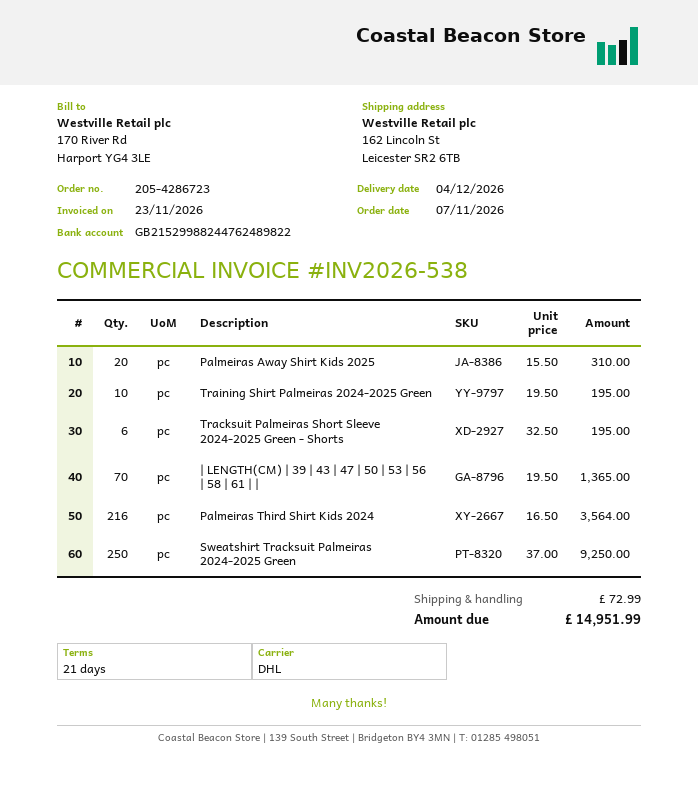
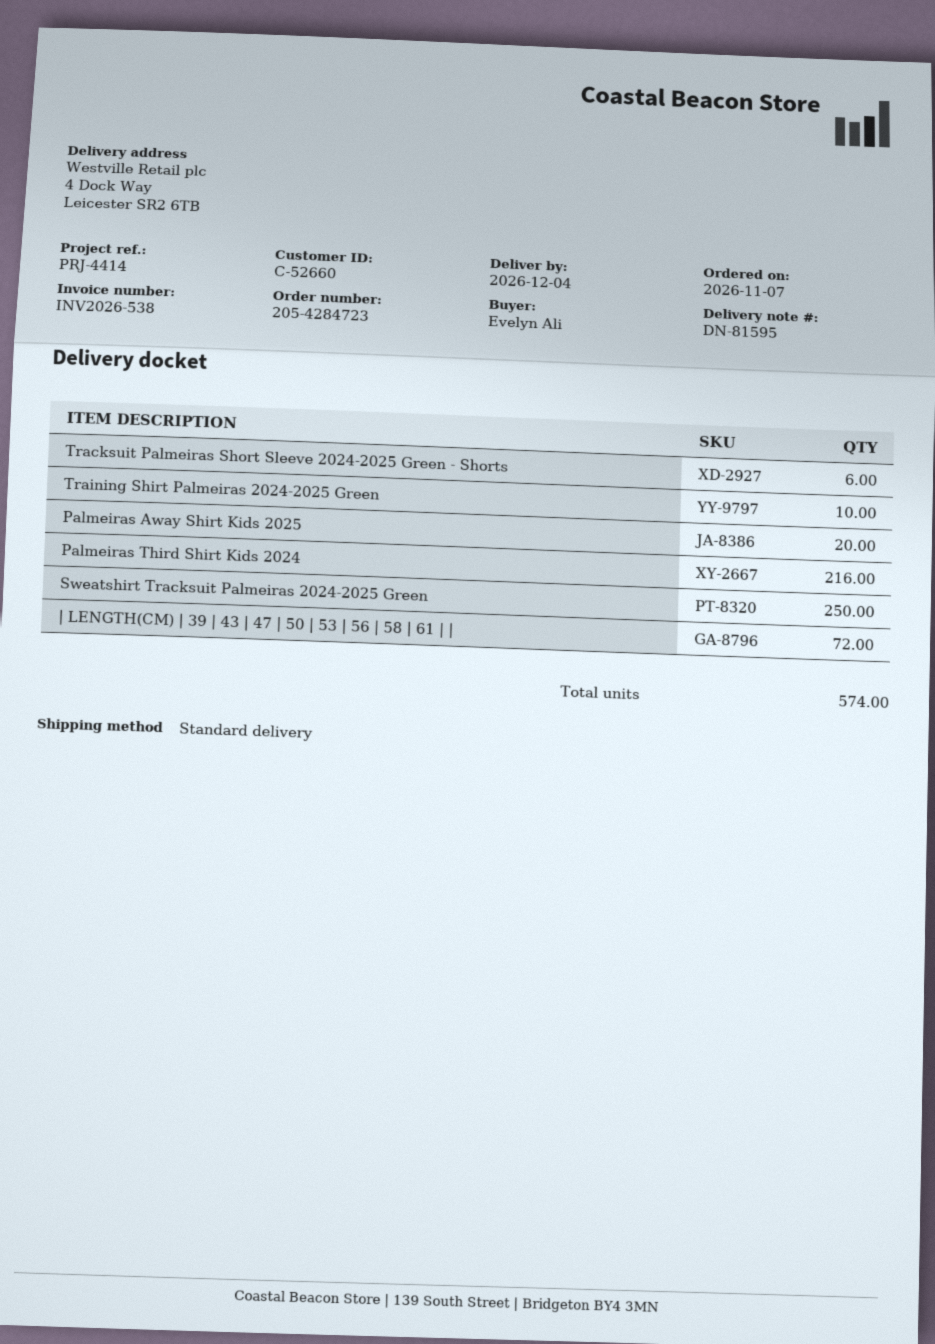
order number: 205-4286723 -> 205-4284723
shipping method: DHL -> standard
ship to: 162 Lincoln St, Leicester SR2 6TB -> 4 Dock Way, Leicester SR2 6TB
| LENGTH(CM) | 39 | 43 | 47 | 50 | 53 | 56 | 58 | 61 | |: 70 -> 72

